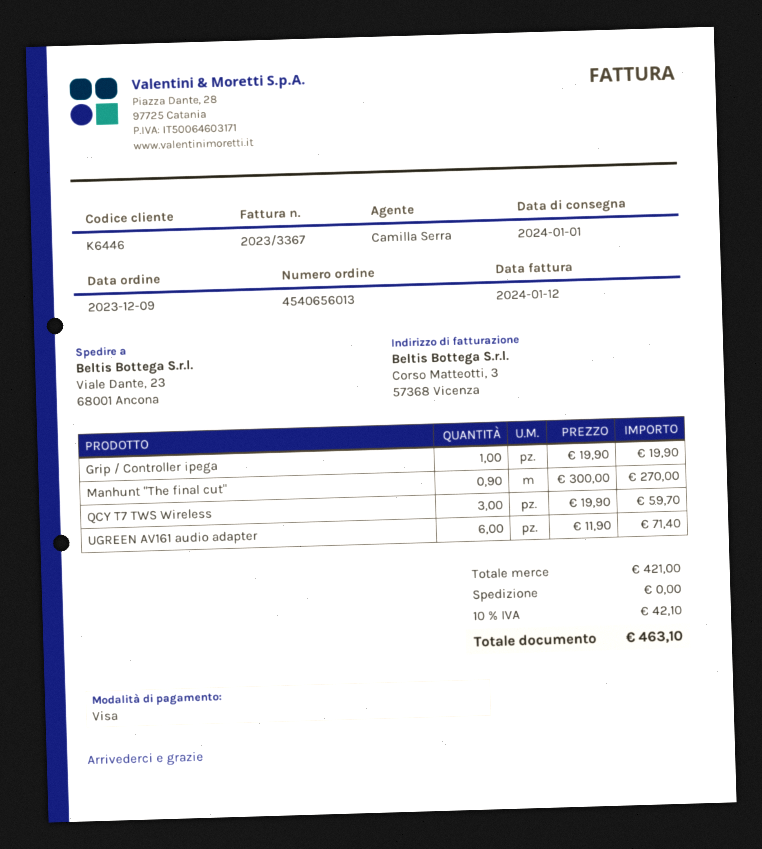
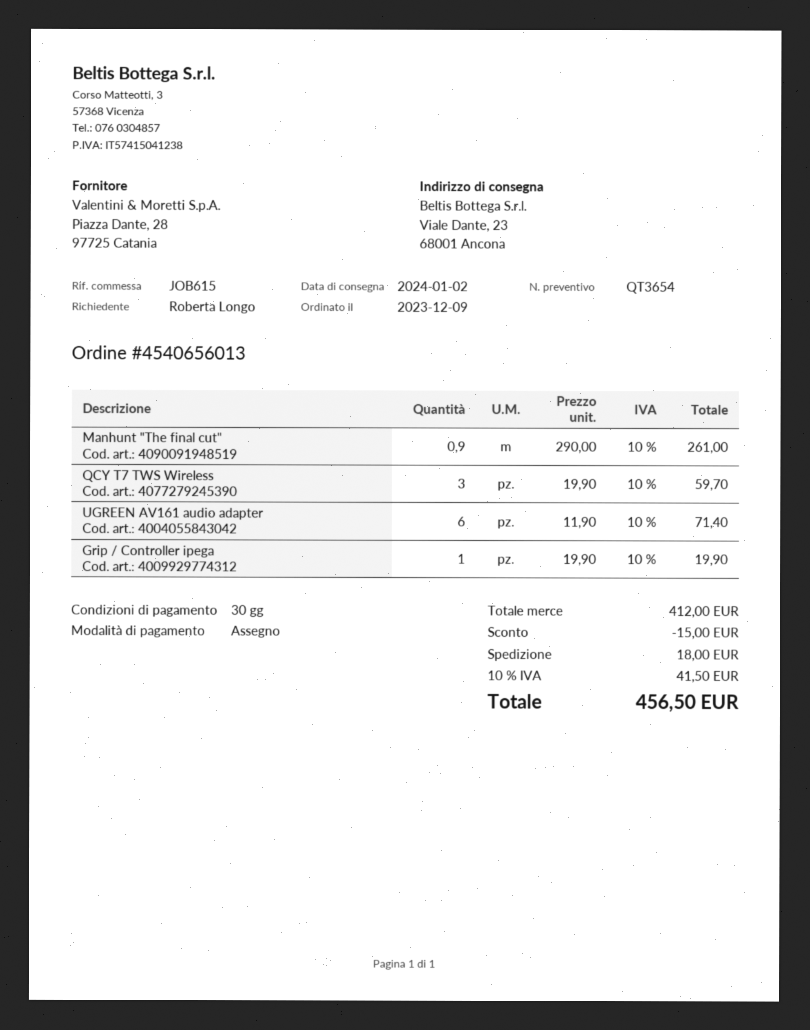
delivery date: 2024-01-01 -> 2024-01-02
payment method: Visa -> cheque
Manhunt "The final cut": 0.9 x 300.00 = 270.00 -> 0.9 x 290.00 = 261.00
subtotal: 421.00 -> 412.00
discount: none -> 15.00
shipping: 0.00 -> 18.00
tax: 10% = 42.10 -> 10% = 41.50
total: 463.10 -> 456.50

